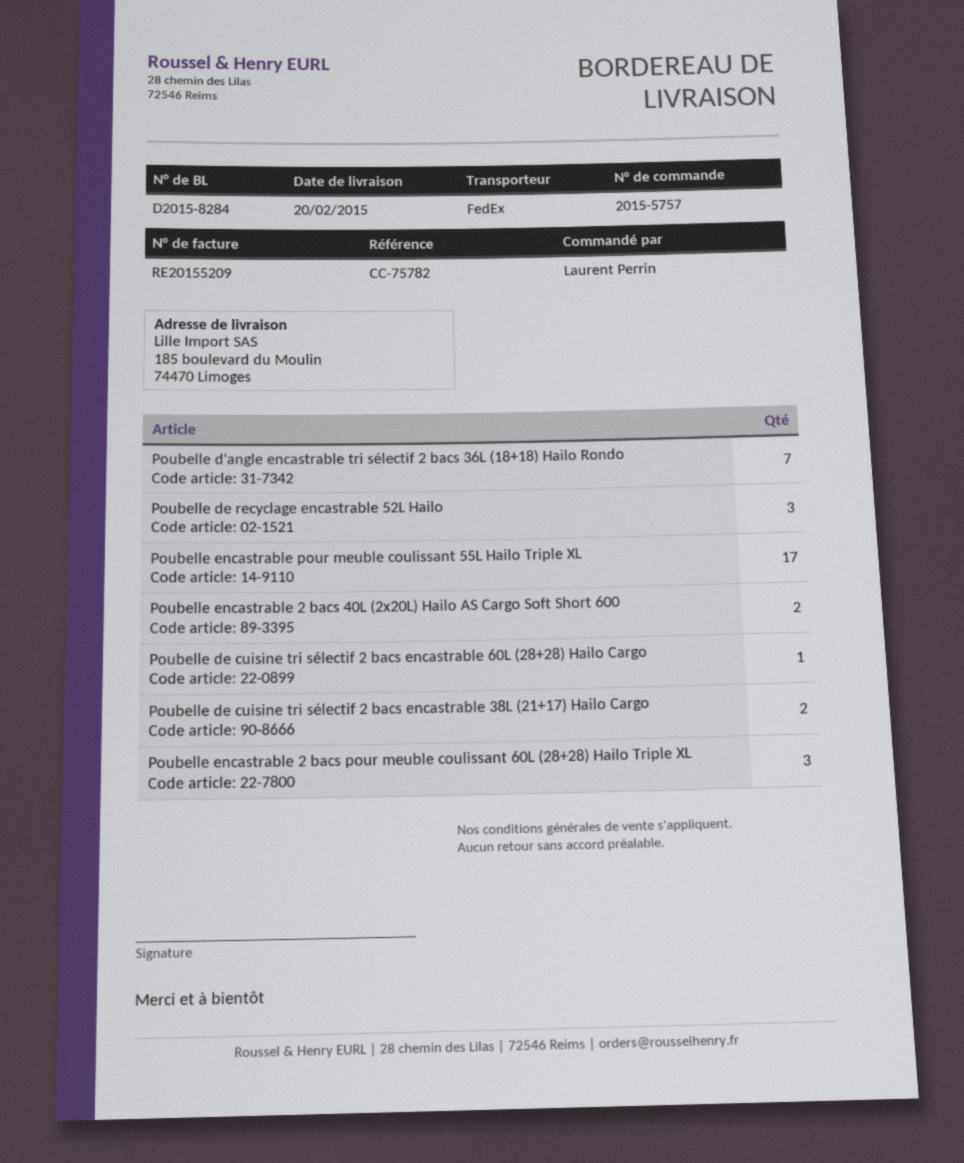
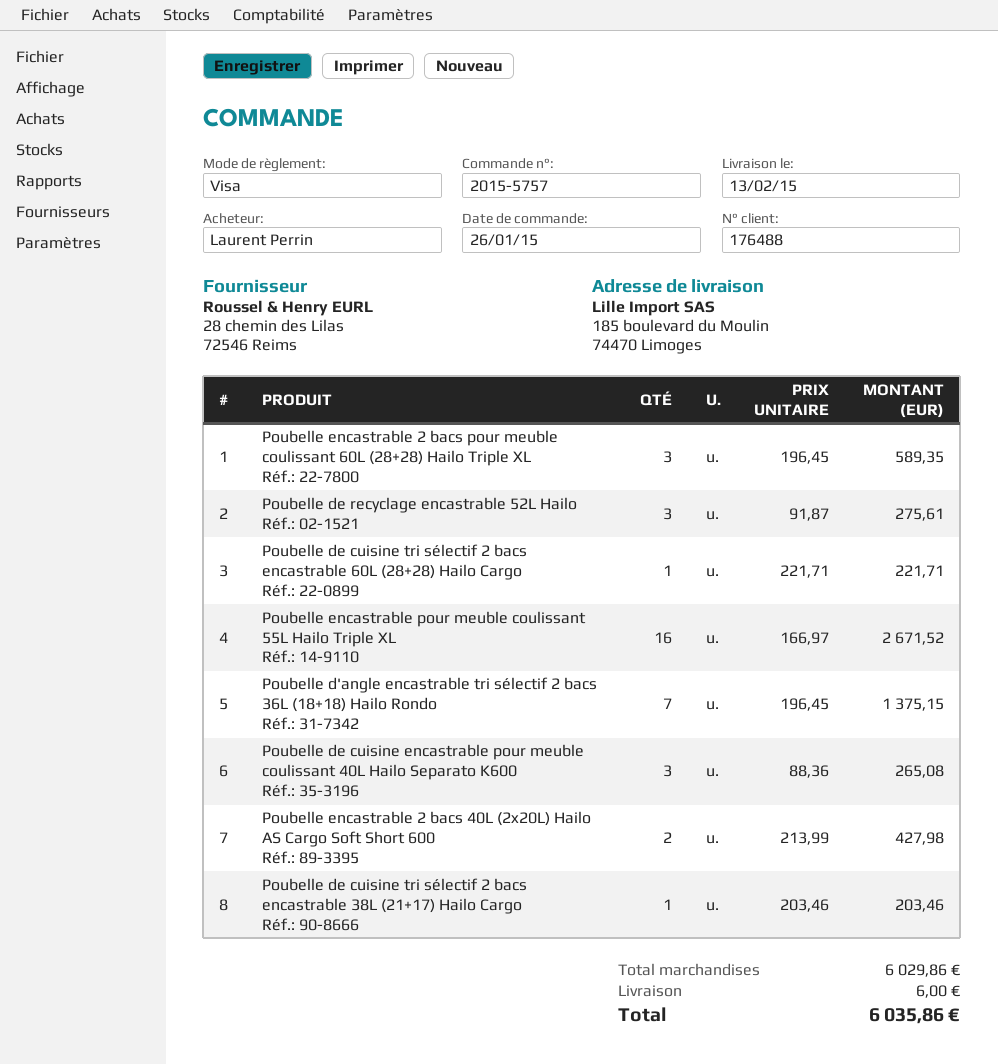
delivery date: 2015-02-20 -> 2015-02-13
Poubelle encastrable pour meuble coulissant 55L Hailo Triple XL: 17 -> 16
Poubelle de cuisine tri sélectif 2 bacs encastrable 38L (21+17) Hailo Cargo: 2 -> 1
Poubelle de cuisine encastrable pour meuble coulissant 40L Hailo Separato K600: none -> 3

